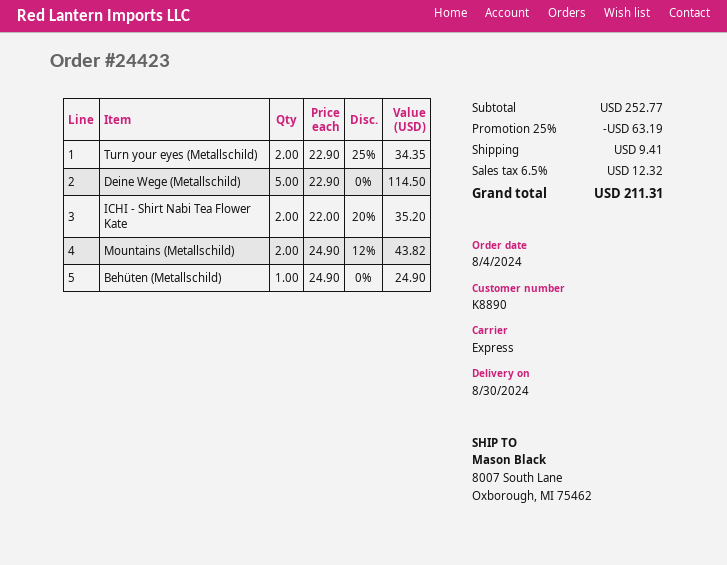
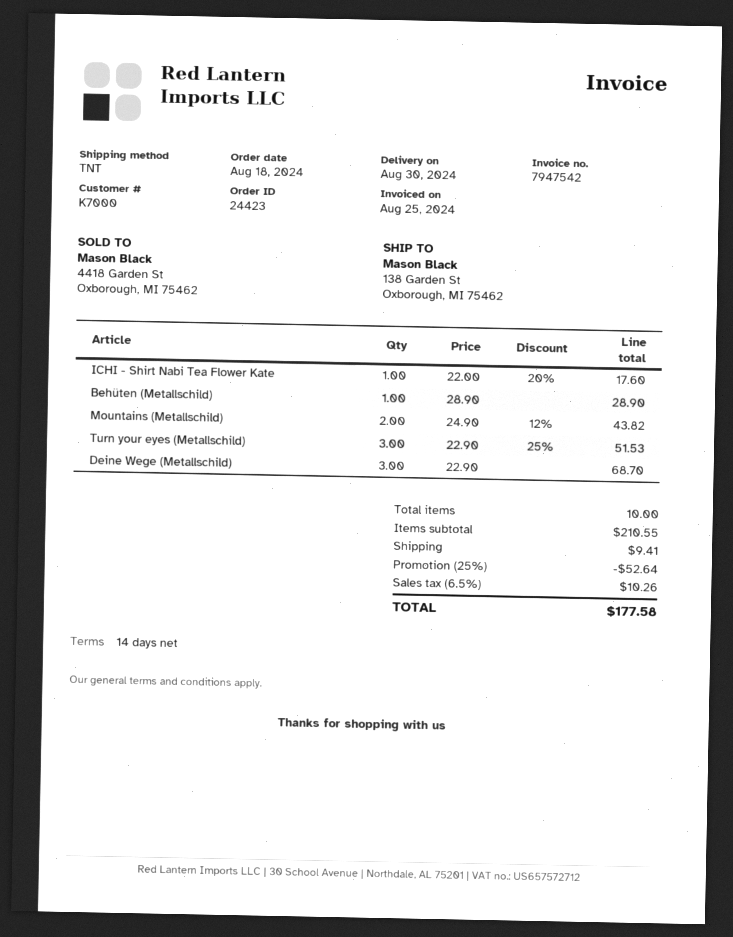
order date: 2024-08-04 -> 2024-08-18
customer number: K8890 -> K7000
shipping method: express -> TNT
ship to: 8007 South Lane, Oxborough, MI 75462 -> 138 Garden St, Oxborough, MI 75462
Turn your eyes (Metallschild): 2 x 22.90 - 25% = 34.35 -> 3 x 22.90 - 25% = 51.53
Deine Wege (Metallschild): 5 x 22.90 = 114.50 -> 3 x 22.90 = 68.70
ICHI - Shirt Nabi Tea Flower Kate: 2 x 22.00 - 20% = 35.20 -> 1 x 22.00 - 20% = 17.60
Behüten (Metallschild): 1 x 24.90 = 24.90 -> 1 x 28.90 = 28.90
subtotal: 252.77 -> 210.55
discount: 25% = 63.19 -> 25% = 52.64
tax: 6.5% = 12.32 -> 6.5% = 10.26
total: 211.31 -> 177.58

